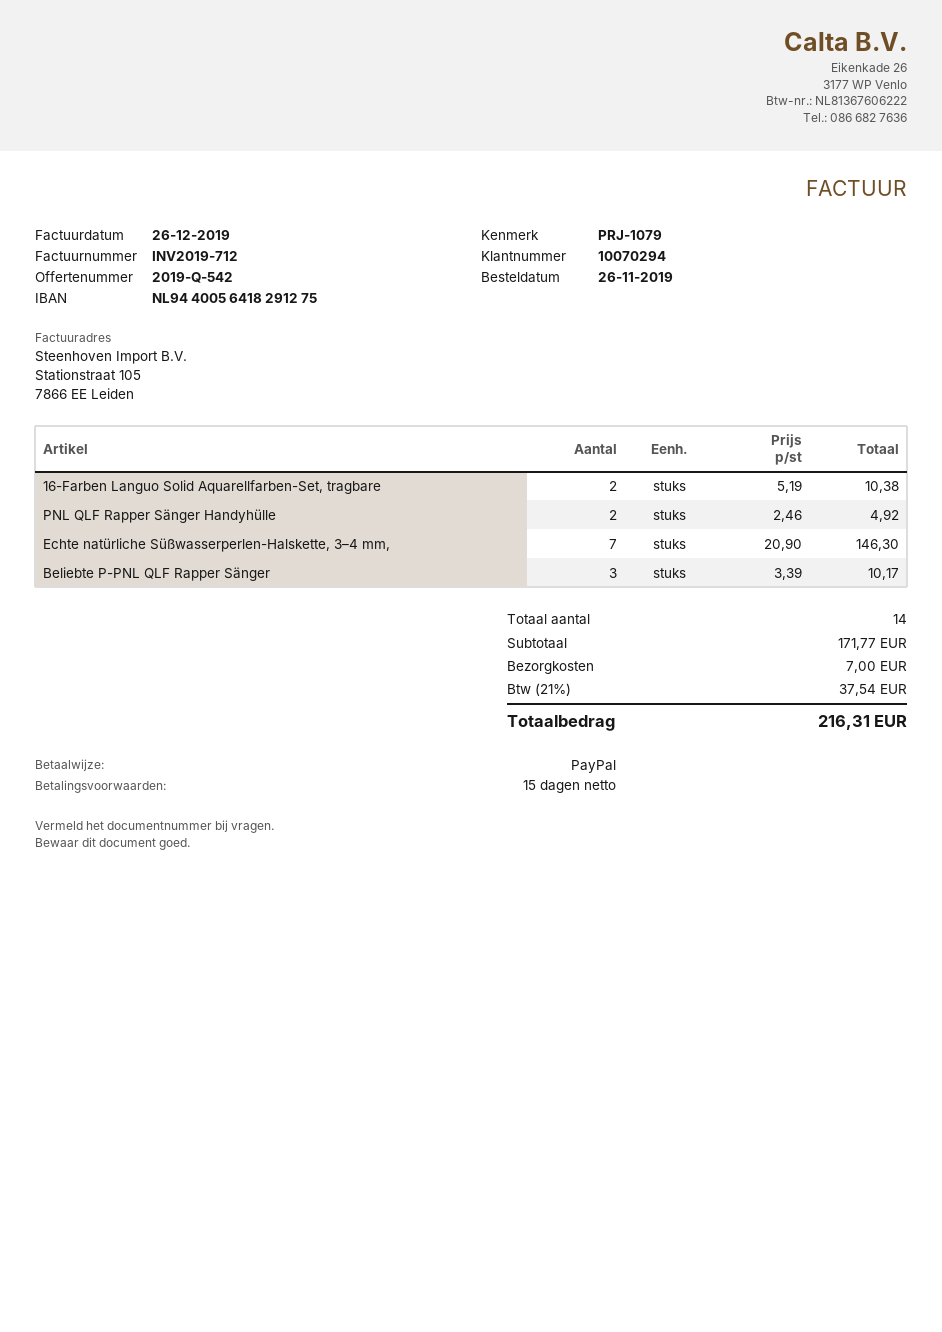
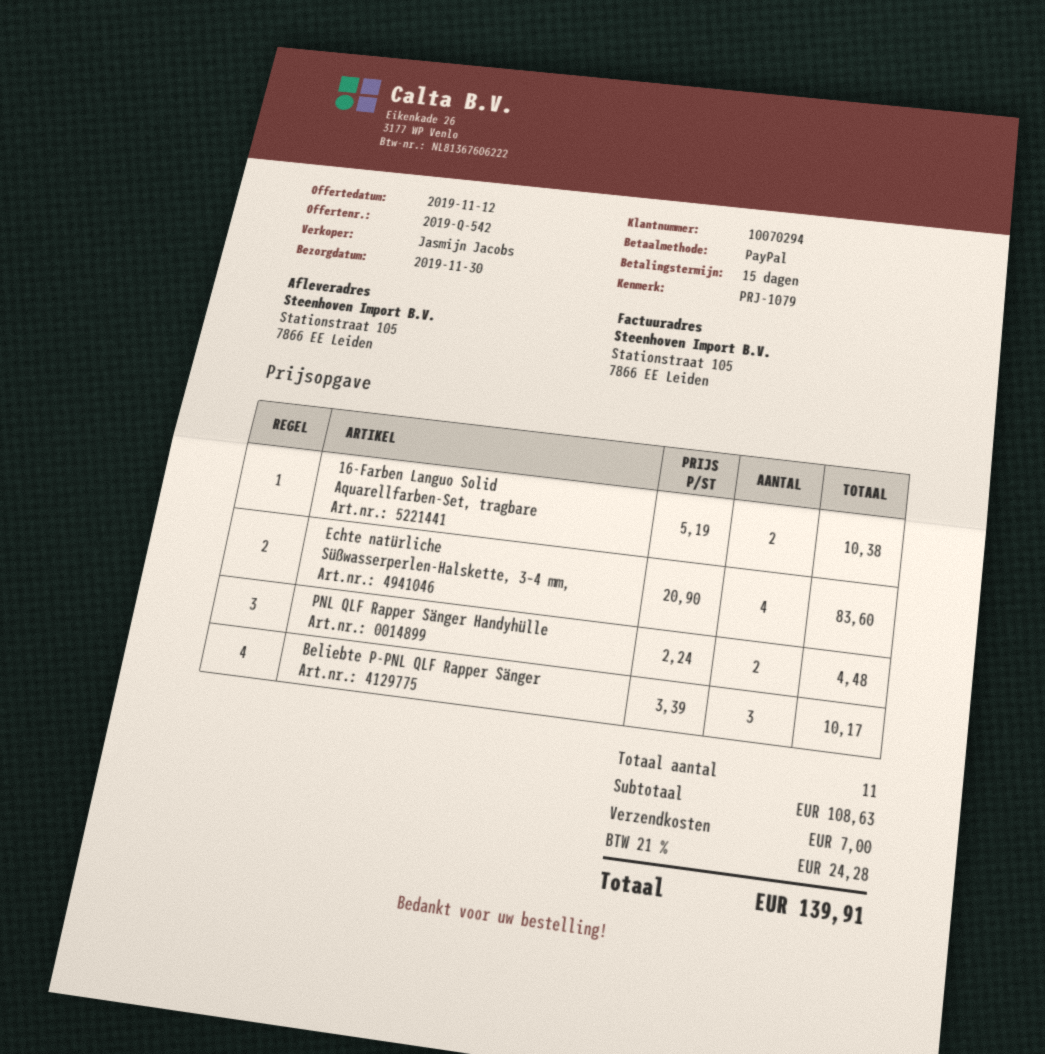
PNL QLF Rapper Sänger Handyhülle: 2 x 2.46 = 4.92 -> 2 x 2.24 = 4.48
Echte natürliche Süßwasserperlen-Halskette, 3–4 mm,: 7 x 20.90 = 146.30 -> 4 x 20.90 = 83.60
total quantity: 14 -> 11
subtotal: 171.77 -> 108.63
tax: 21% = 37.54 -> 21% = 24.28
total: 216.31 -> 139.91

